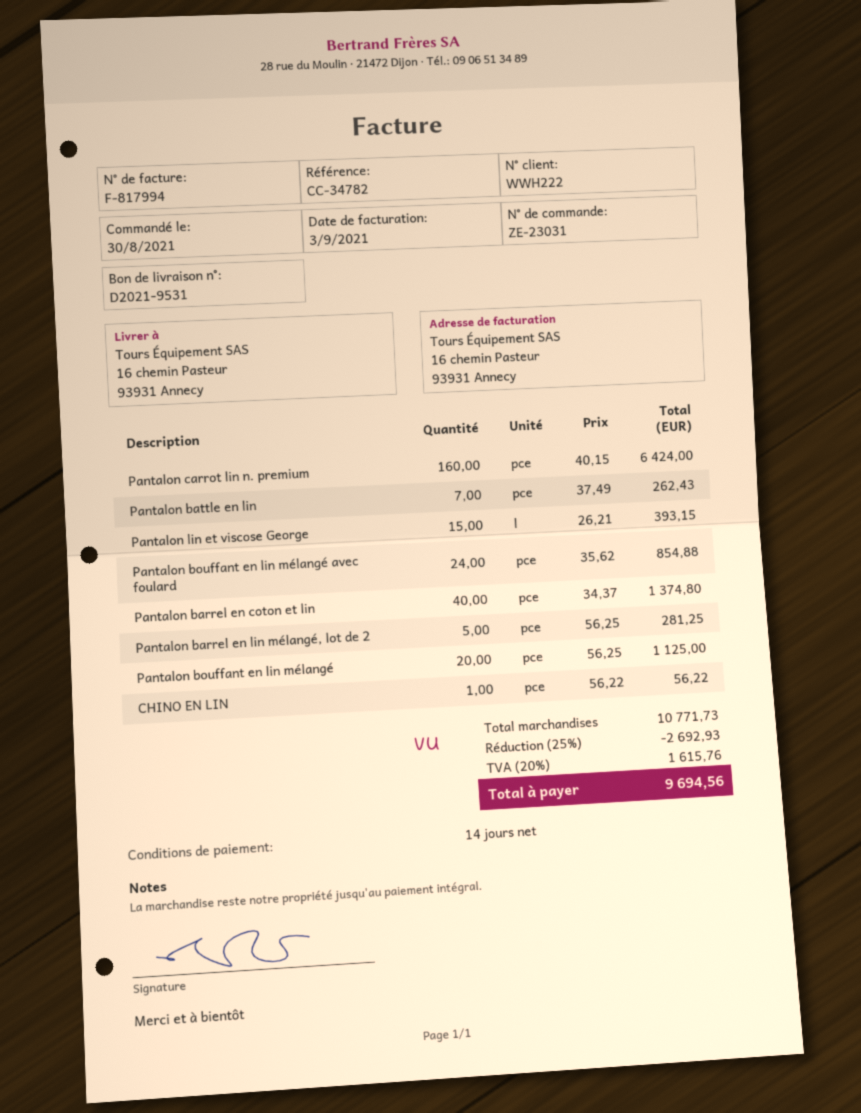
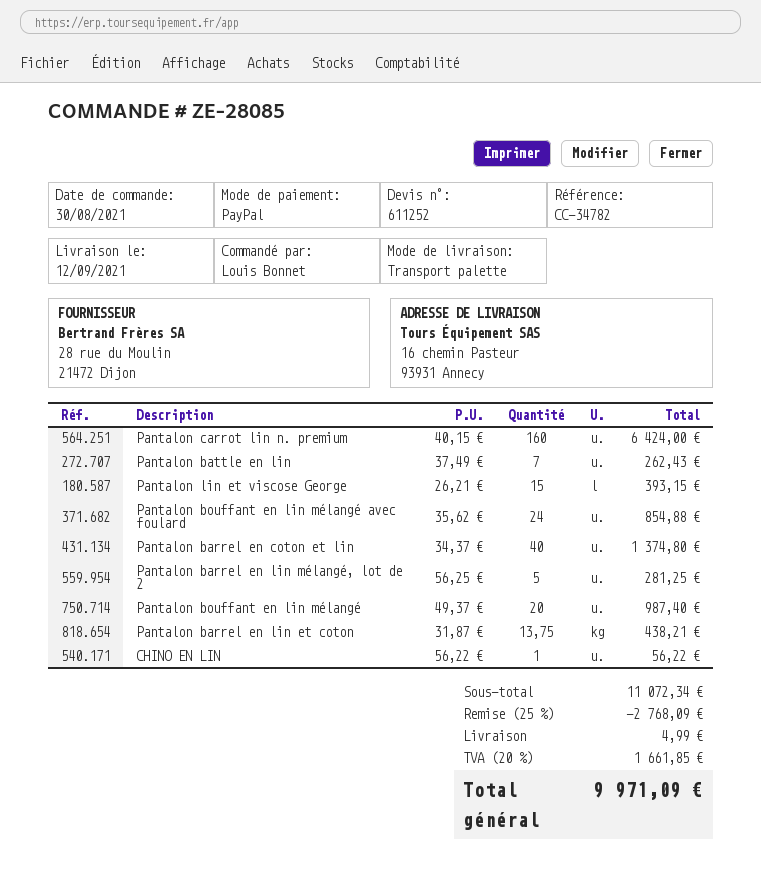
order number: ZE-23031 -> ZE-28085
Pantalon bouffant en lin mélangé: 20 x 56.25 = 1125.00 -> 20 x 49.37 = 987.40
Pantalon barrel en lin et coton: none -> 13.75 x 31.87 = 438.21
subtotal: 10771.73 -> 11072.34
discount: 25% = 2692.93 -> 25% = 2768.09
shipping: none -> 4.99
tax: 20% = 1615.76 -> 20% = 1661.85
total: 9694.56 -> 9971.09

